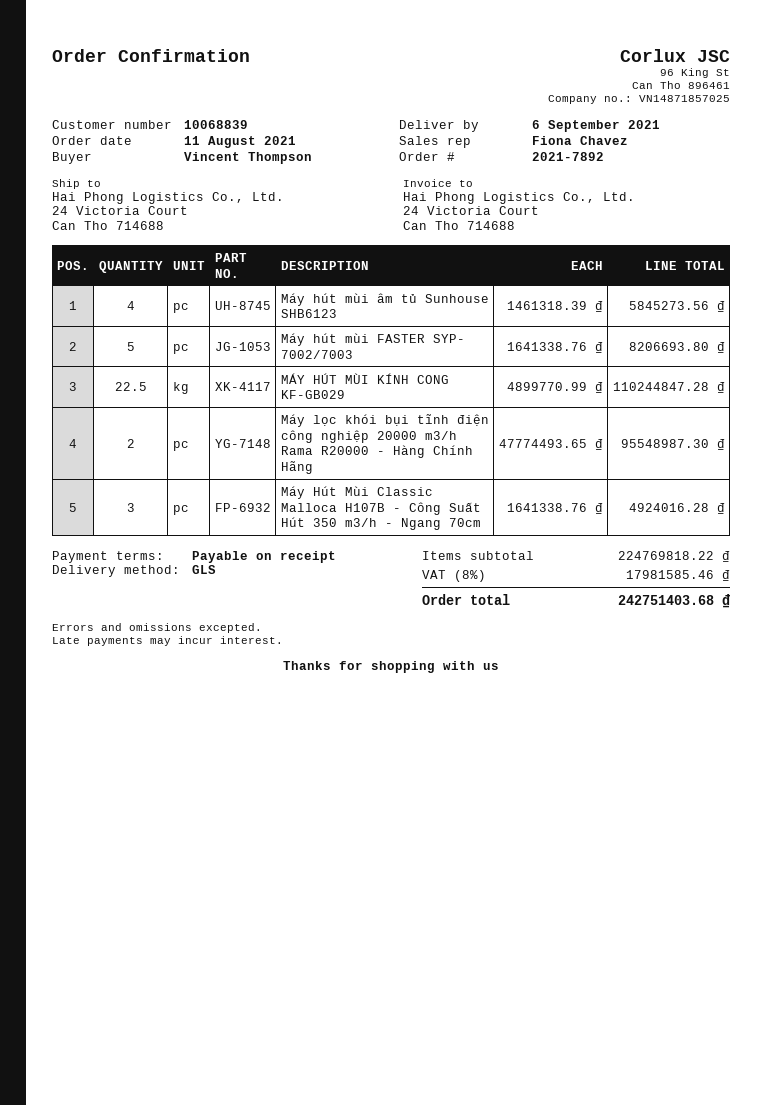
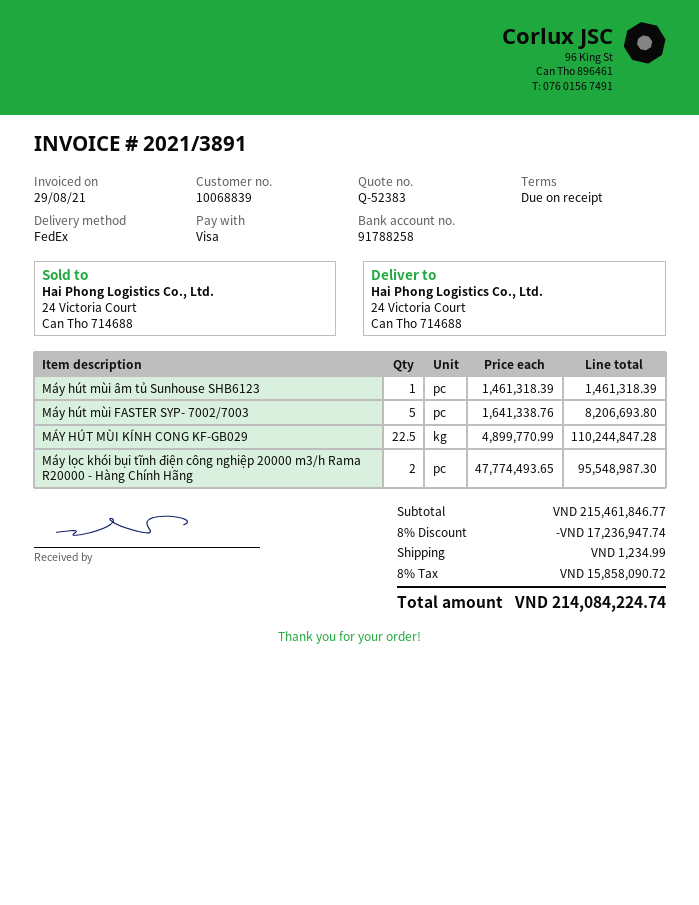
shipping method: GLS -> FedEx
Máy hút mùi âm tủ Sunhouse SHB6123: 4 x 1461318.39 = 5845273.56 -> 1 x 1461318.39 = 1461318.39
Máy Hút Mùi Classic Malloca H107B - Công Suất Hút 350 m3/h - Ngang 70cm: 3 x 1641338.76 = 4924016.28 -> none
subtotal: 224769818.22 -> 215461846.77
discount: none -> 8% = 17236947.74
shipping: none -> 1234.99
tax: 8% = 17981585.46 -> 8% = 15858090.72
total: 242751403.68 -> 214084224.74

